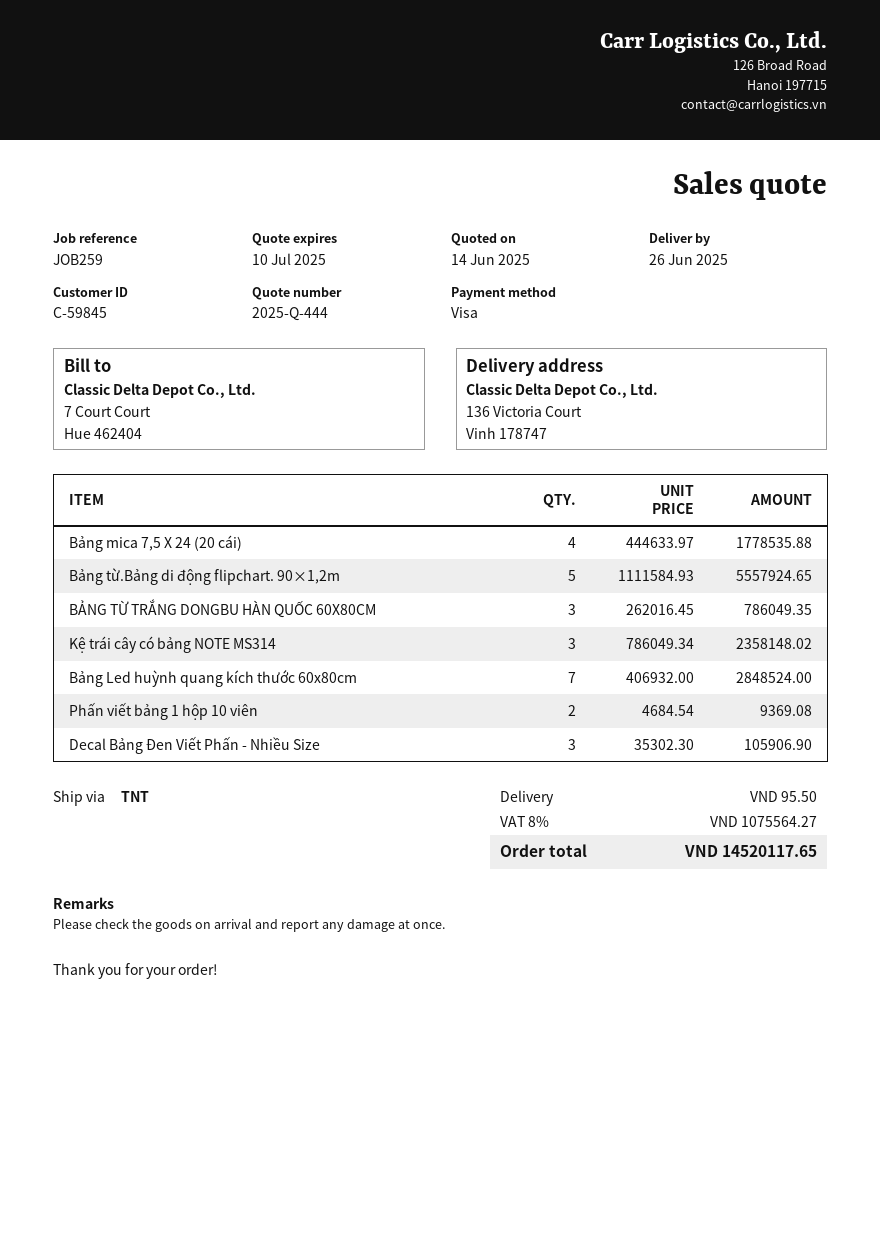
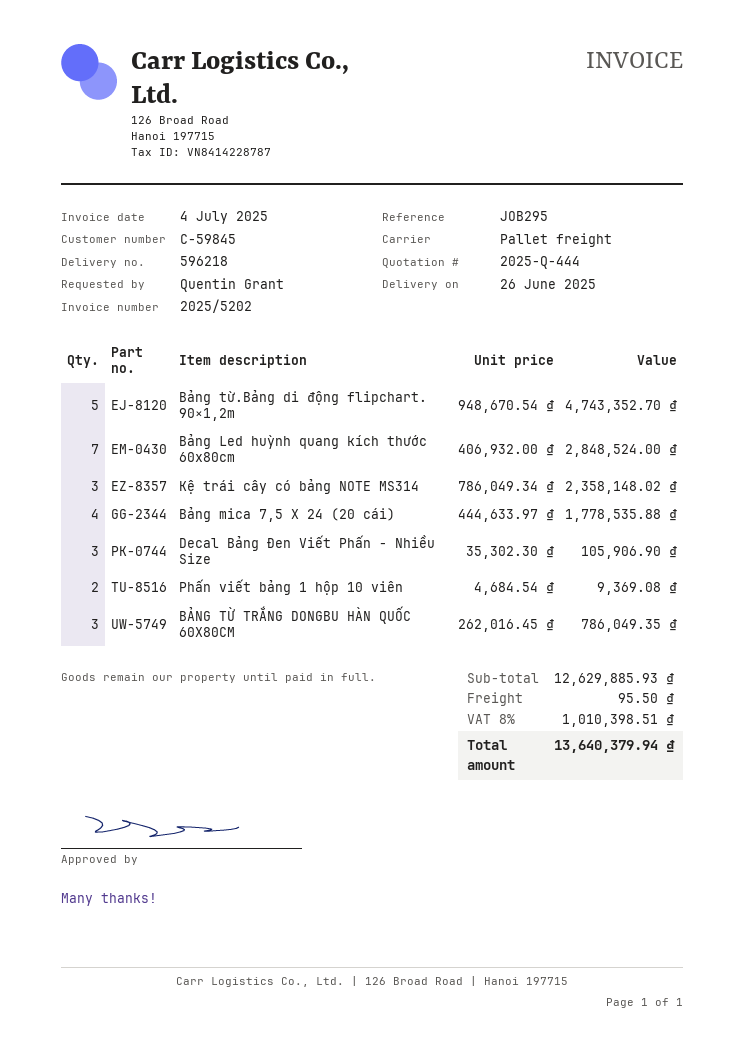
reference: JOB259 -> JOB295
shipping method: TNT -> pallet freight
Bảng từ.Bảng di động flipchart. 90×1,2m: 5 x 1111584.93 = 5557924.65 -> 5 x 948670.54 = 4743352.70
tax: 8% = 1075564.27 -> 8% = 1010398.51
total: 14520117.65 -> 13640379.94

